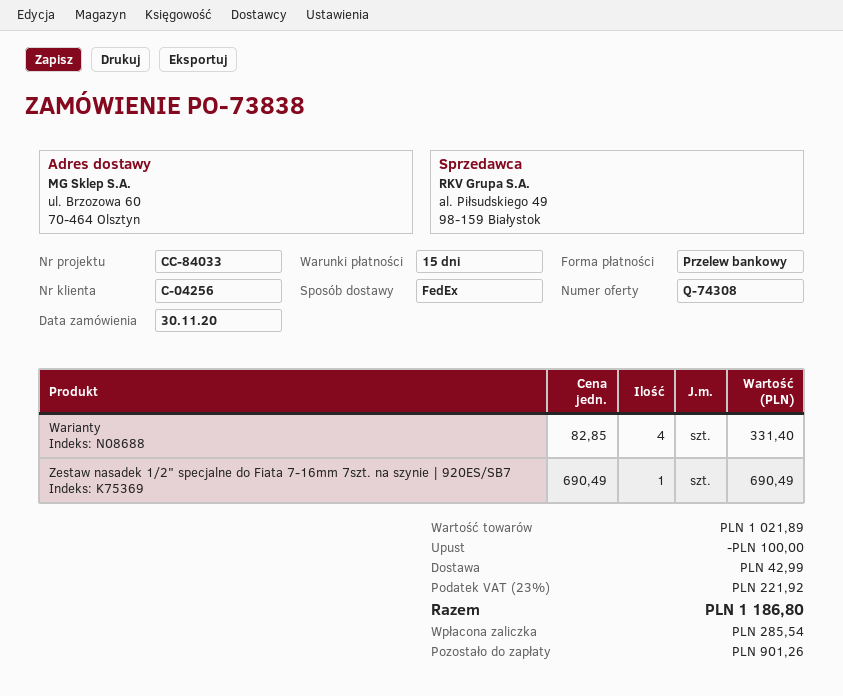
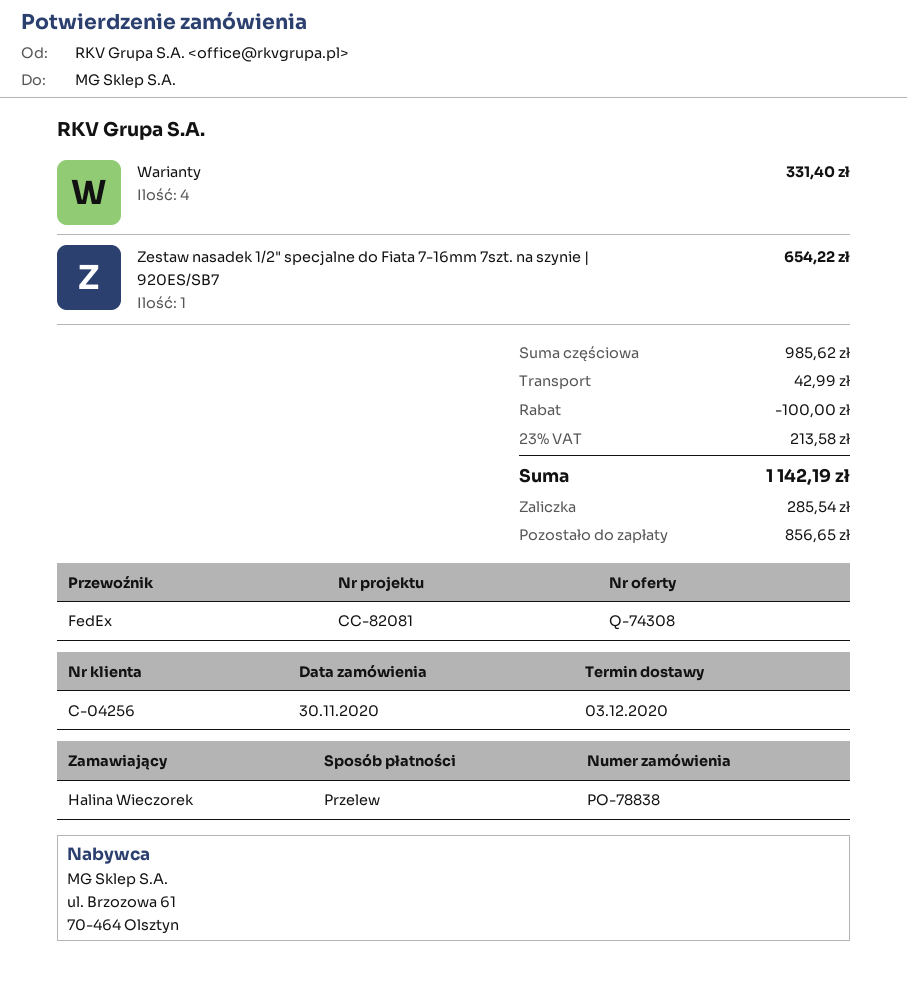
order number: PO-73838 -> PO-78838
reference: CC-84033 -> CC-82081
Zestaw nasadek 1/2" specjalne do Fiata 7-16mm 7szt. na szynie | 920ES/SB7: 1 for 690.49 -> 1 for 654.22
subtotal: 1021.89 -> 985.62
tax: 23% = 221.92 -> 23% = 213.58
total: 1186.80 -> 1142.19
balance: 901.26 -> 856.65

